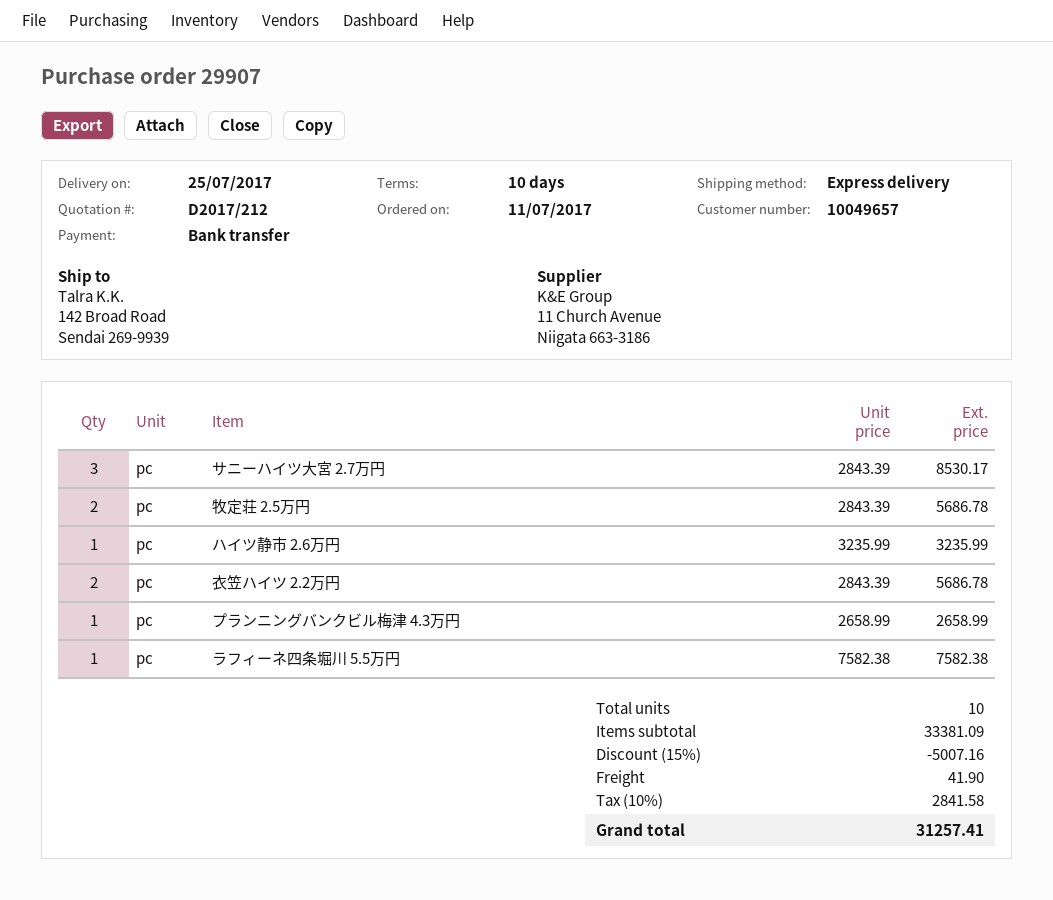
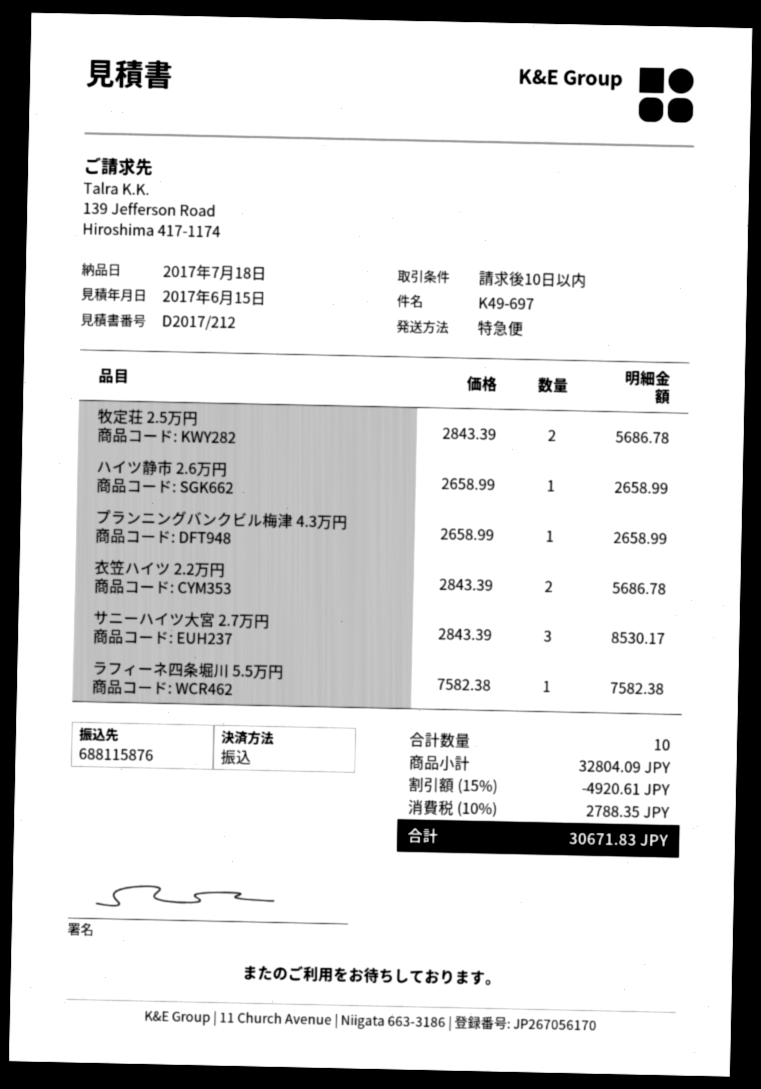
delivery date: 2017-07-25 -> 2017-07-18
ハイツ静市 2.6万円: 1 x 3235.99 = 3235.99 -> 1 x 2658.99 = 2658.99
subtotal: 33381.09 -> 32804.09
discount: 15% = 5007.16 -> 15% = 4920.61
shipping: 41.90 -> none
tax: 10% = 2841.58 -> 10% = 2788.35
total: 31257.41 -> 30671.83

